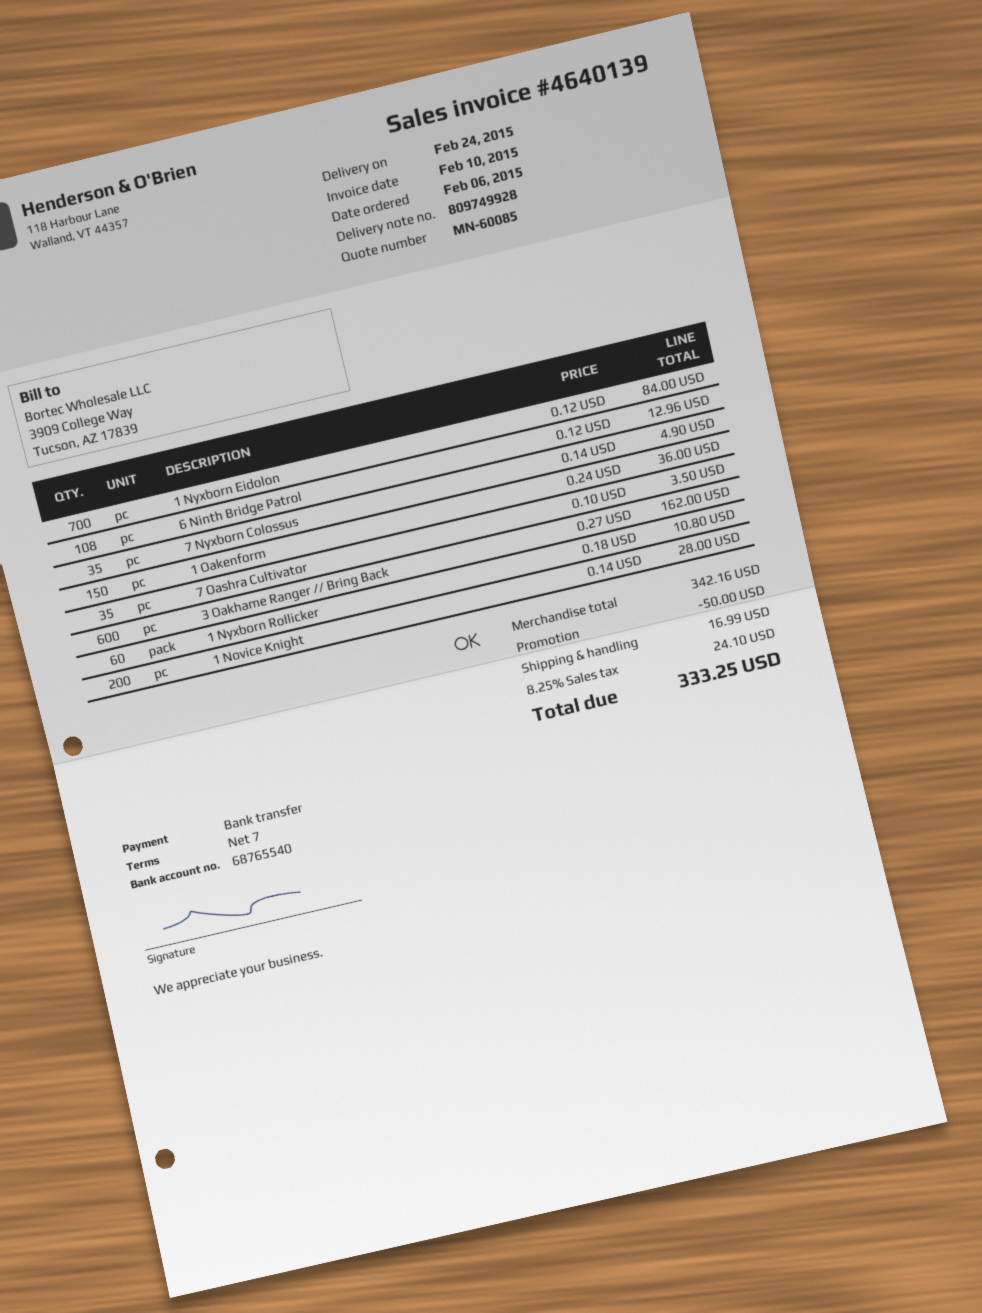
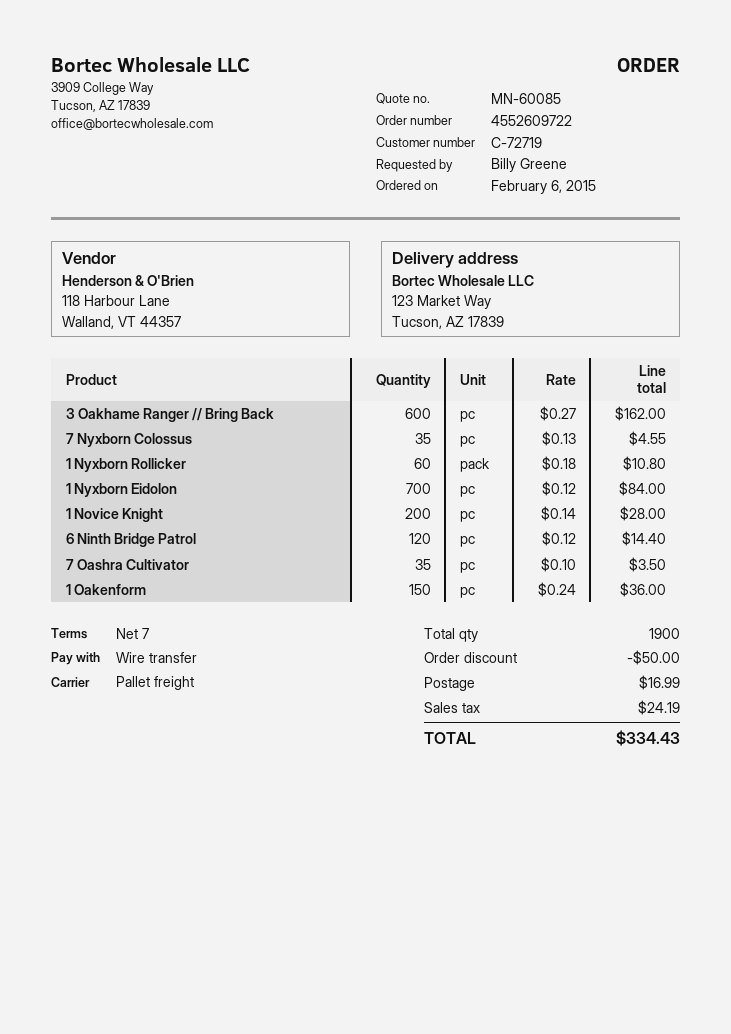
6 Ninth Bridge Patrol: 108 x 0.12 = 12.96 -> 120 x 0.12 = 14.40
7 Nyxborn Colossus: 35 x 0.14 = 4.90 -> 35 x 0.13 = 4.55
tax: 24.10 -> 24.19
total: 333.25 -> 334.43

